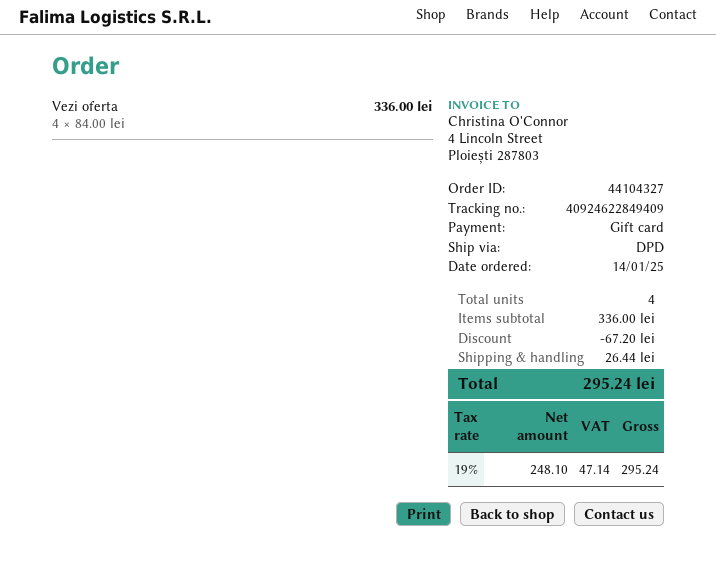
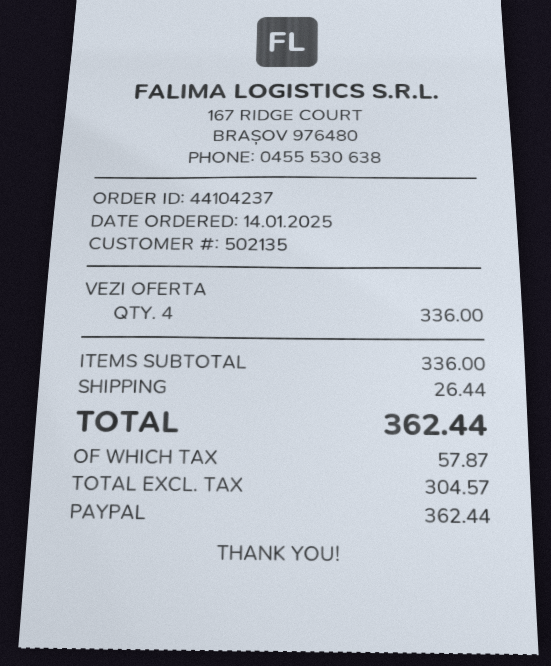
order number: 44104327 -> 44104237
payment method: gift card -> PayPal
discount: 67.20 -> none
net: 248.10 -> 304.57
tax: 47.14 -> 57.87
total: 295.24 -> 362.44

